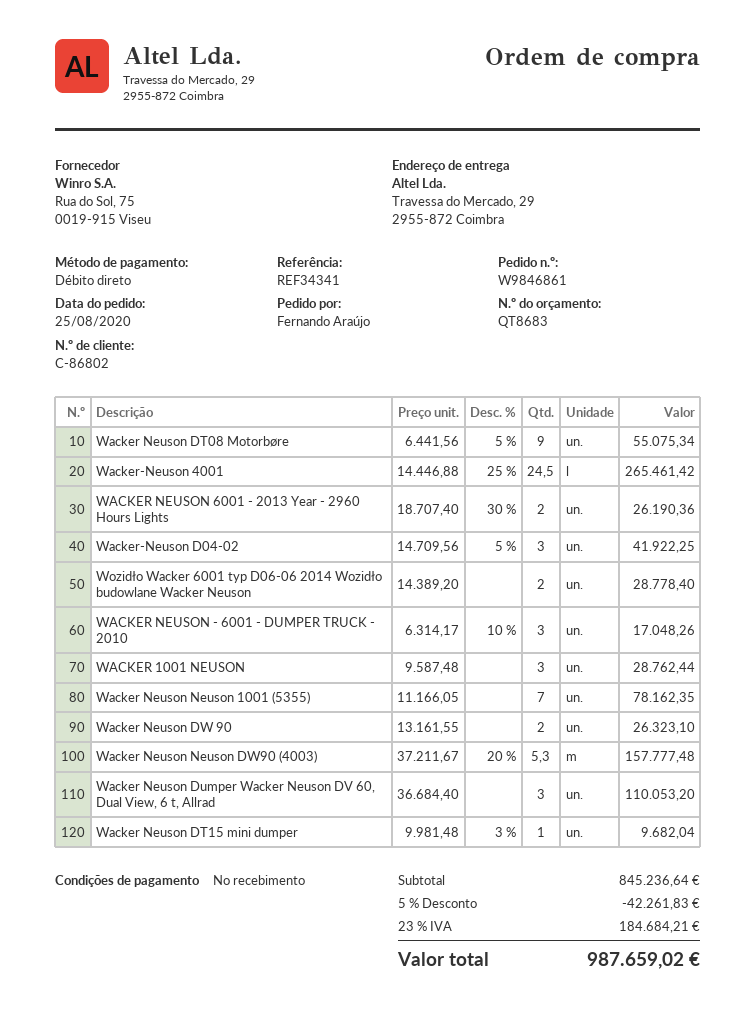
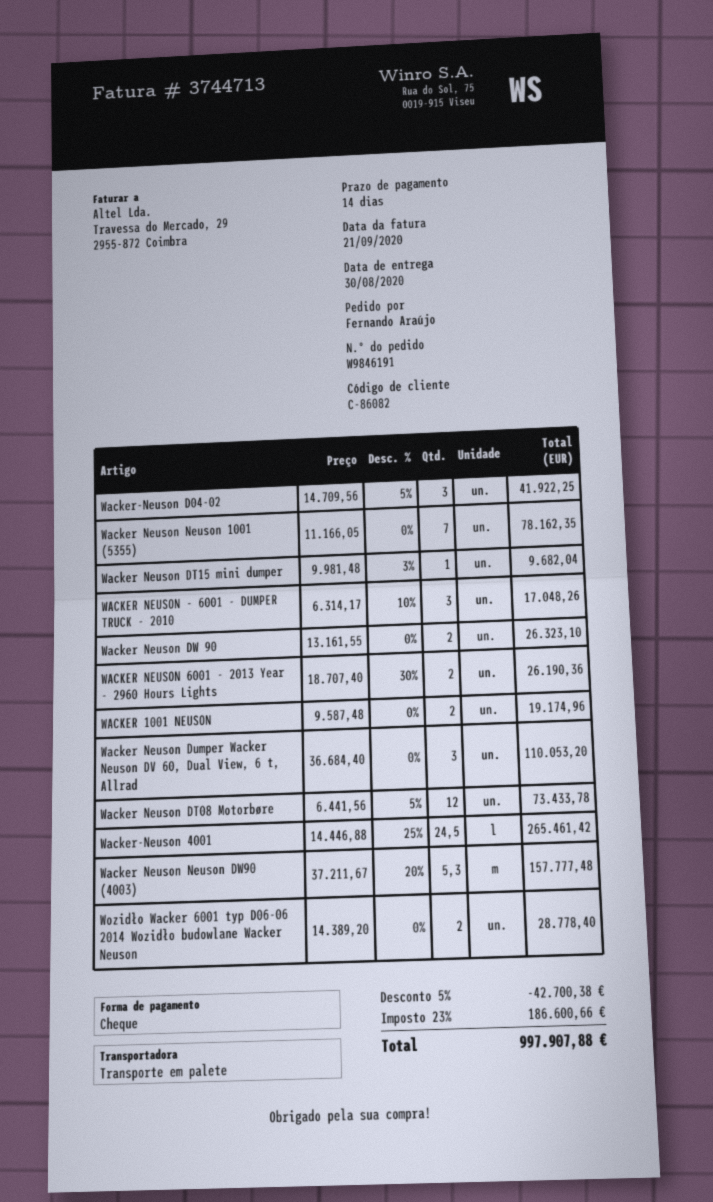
order number: W9846861 -> W9846191
payment terms: on receipt -> 14 days
customer number: C-86802 -> C-86082
payment method: direct debit -> cheque
Wacker Neuson DT08 Motorbøre: 9 x 6441.56 - 5% = 55075.34 -> 12 x 6441.56 - 5% = 73433.78
WACKER 1001 NEUSON: 3 x 9587.48 = 28762.44 -> 2 x 9587.48 = 19174.96
discount: 5% = 42261.83 -> 5% = 42700.38
tax: 23% = 184684.21 -> 23% = 186600.66
total: 987659.02 -> 997907.88

